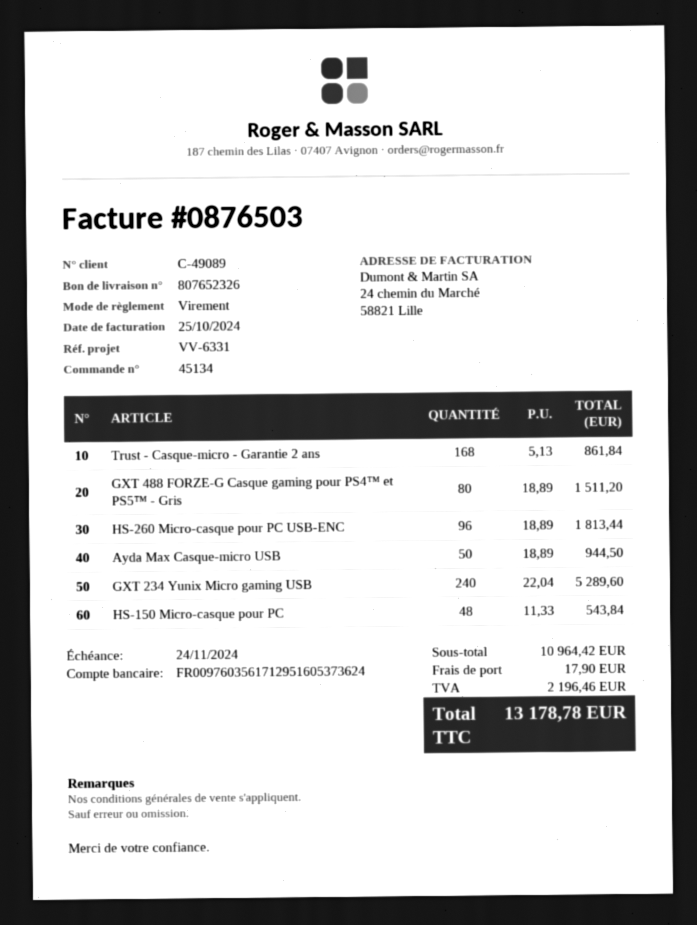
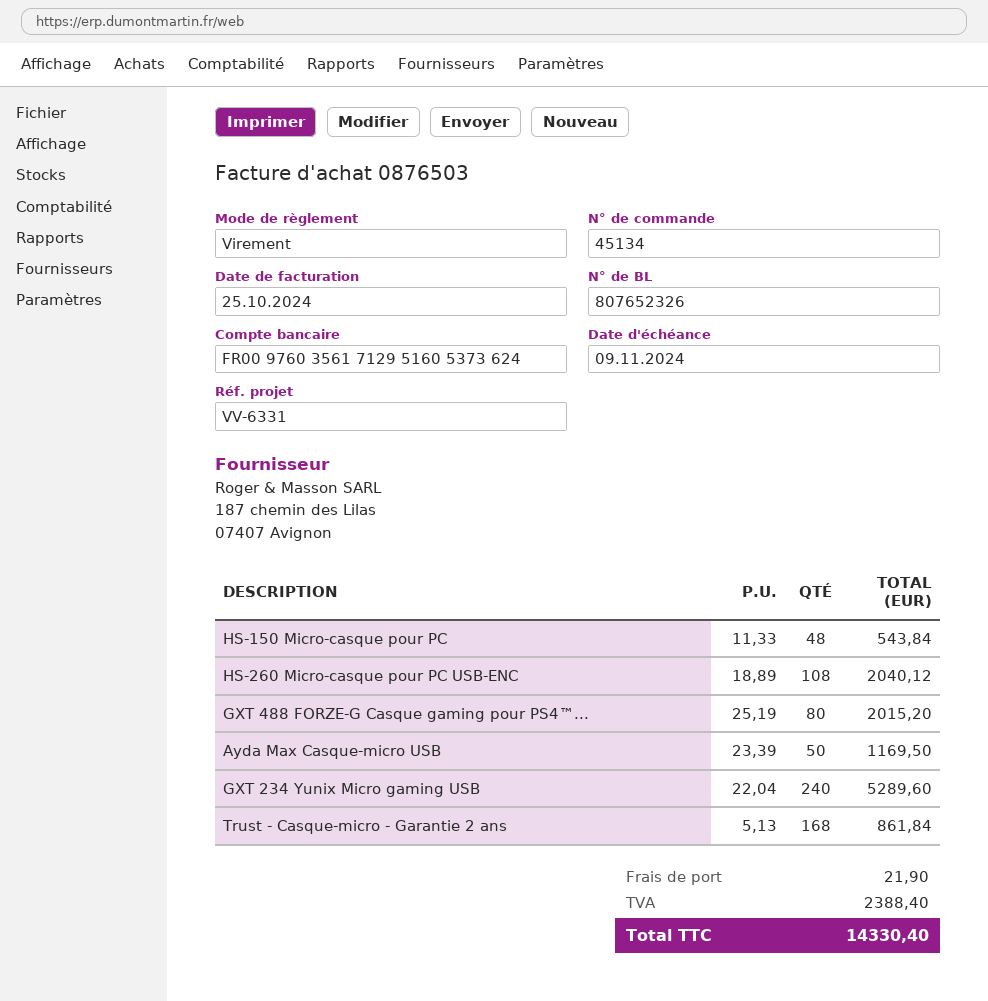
due date: 2024-11-24 -> 2024-11-09
GXT 488 FORZE-G Casque gaming pour PS4™ et PS5™ - Gris: 80 x 18.89 = 1511.20 -> 80 x 25.19 = 2015.20
HS-260 Micro-casque pour PC USB-ENC: 96 x 18.89 = 1813.44 -> 108 x 18.89 = 2040.12
Ayda Max Casque-micro USB: 50 x 18.89 = 944.50 -> 50 x 23.39 = 1169.50
shipping: 17.90 -> 21.90
tax: 2196.46 -> 2388.40
total: 13178.78 -> 14330.40

